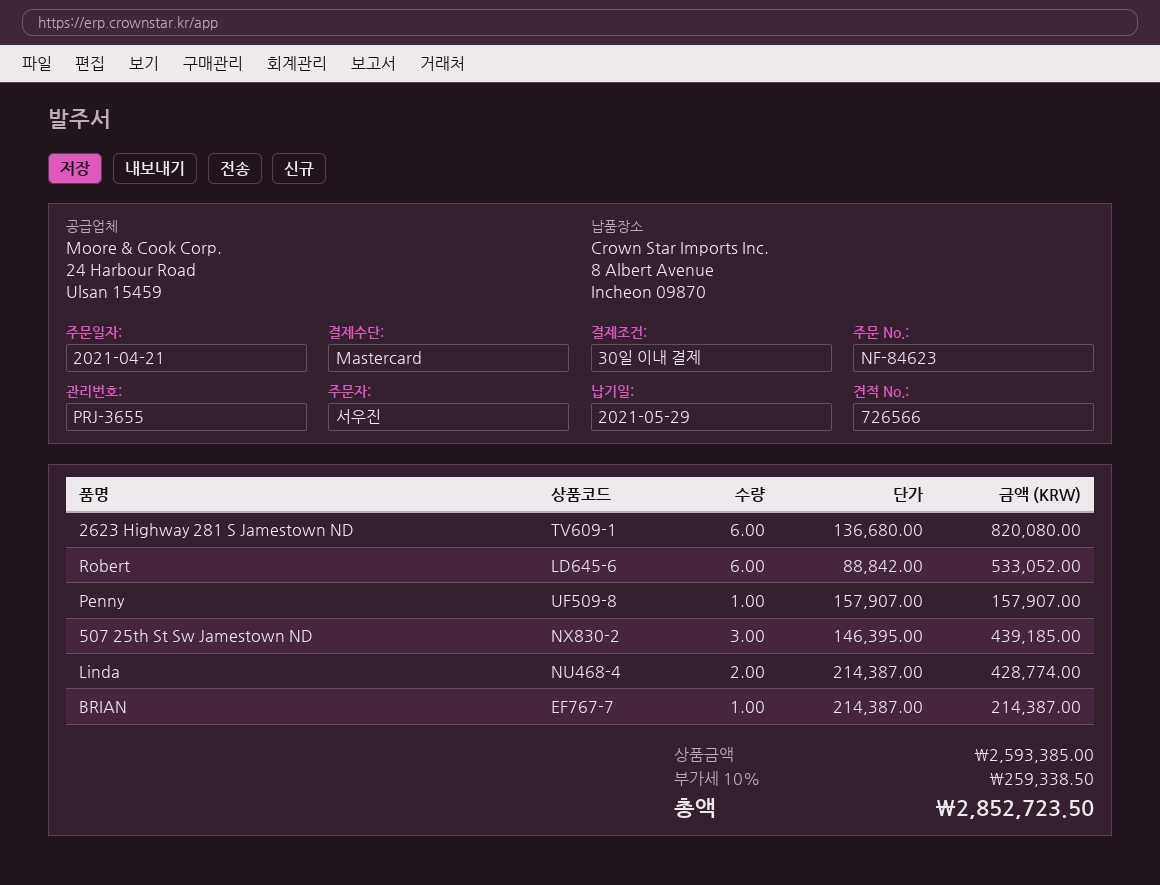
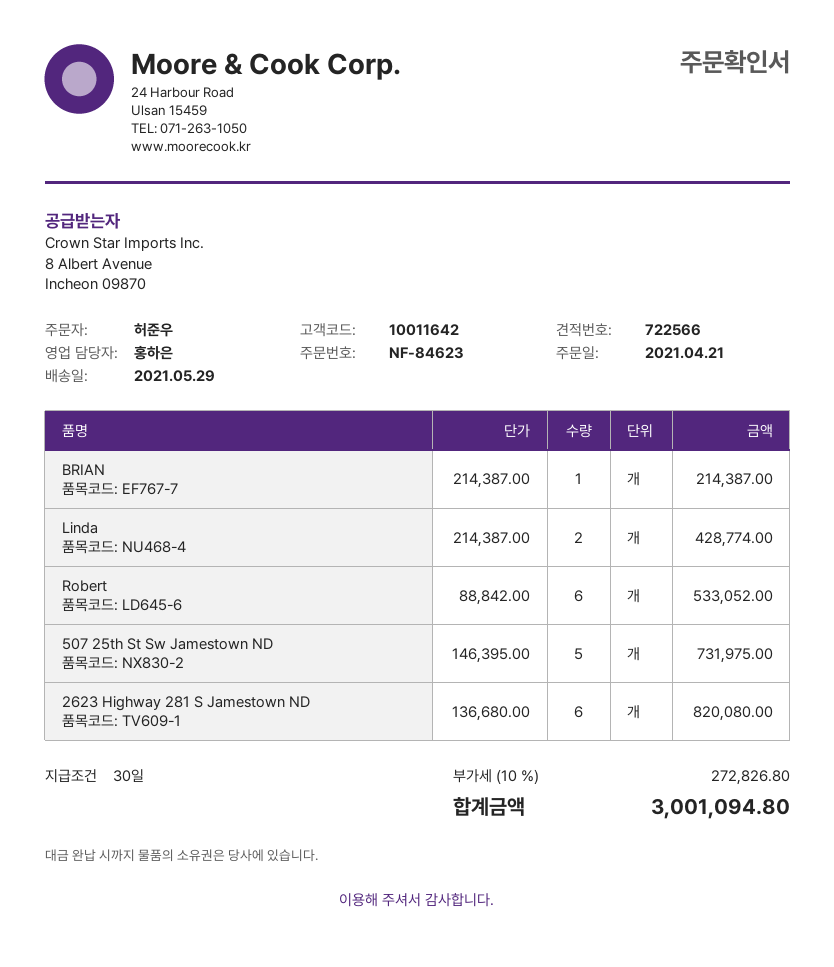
quote number: 726566 -> 722566
ordered by: 서우진 -> 허준우
Penny: 1 x 157907.00 = 157907.00 -> none
507 25th St Sw Jamestown ND: 3 x 146395.00 = 439185.00 -> 5 x 146395.00 = 731975.00
tax: 10% = 259338.50 -> 10% = 272826.80
total: 2852723.50 -> 3001094.80

